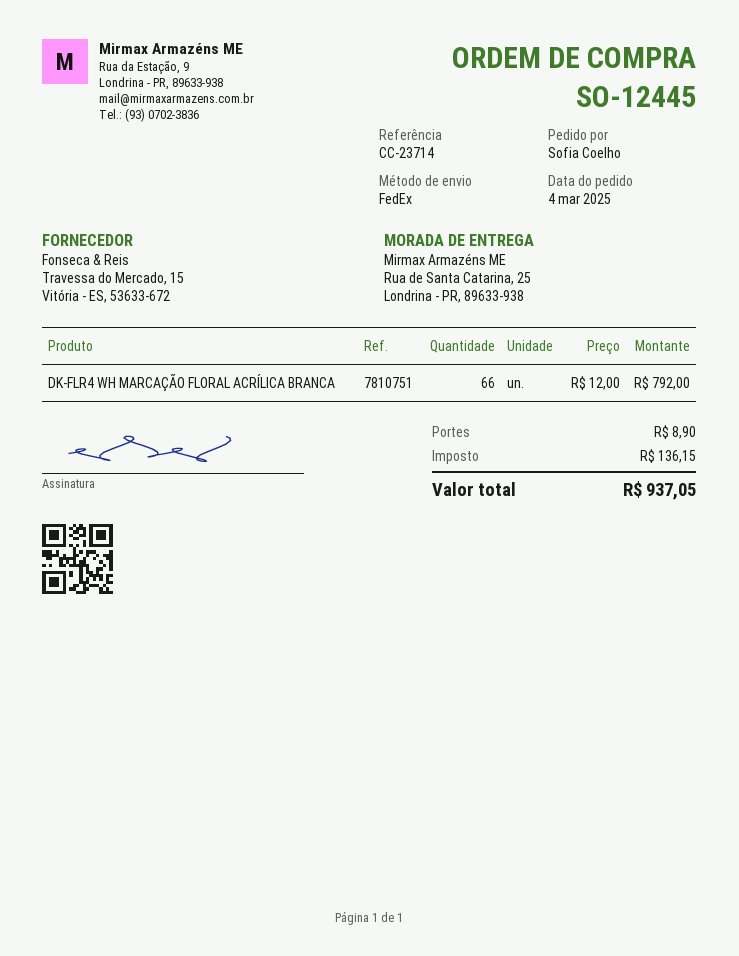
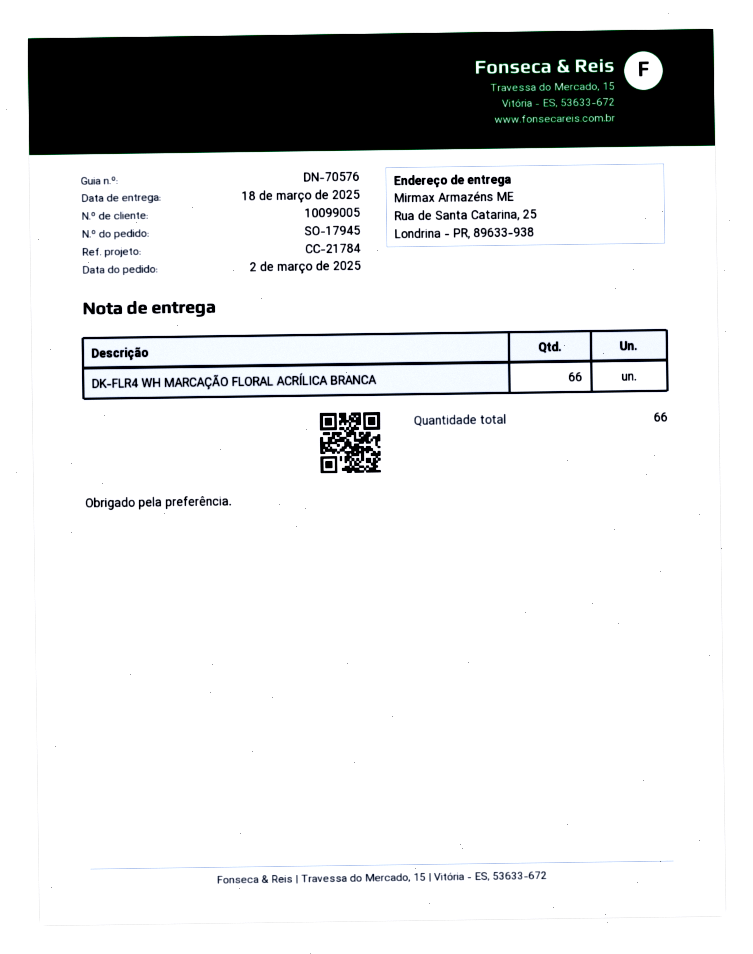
order number: SO-12445 -> SO-17945
order date: 2025-03-04 -> 2025-03-02
reference: CC-23714 -> CC-21784

